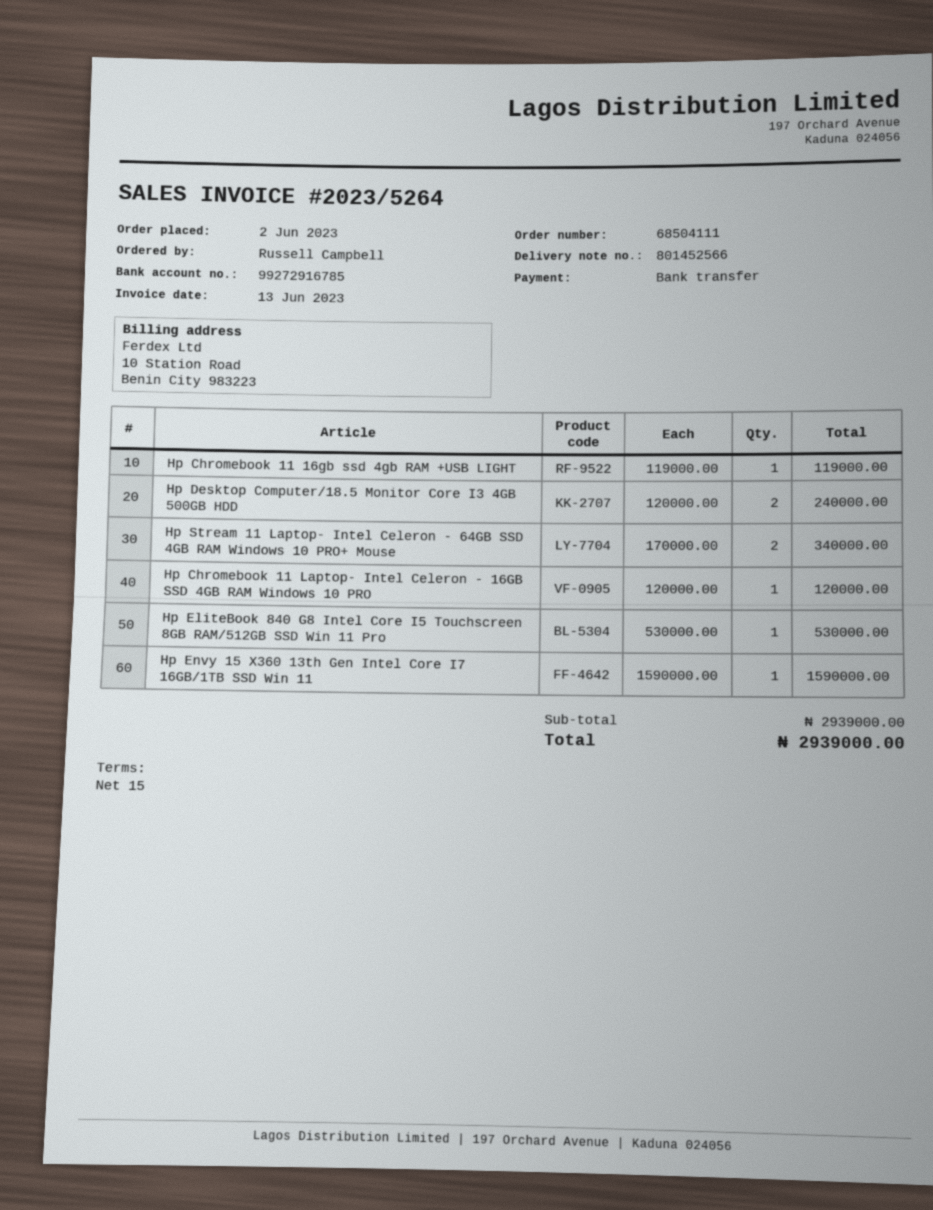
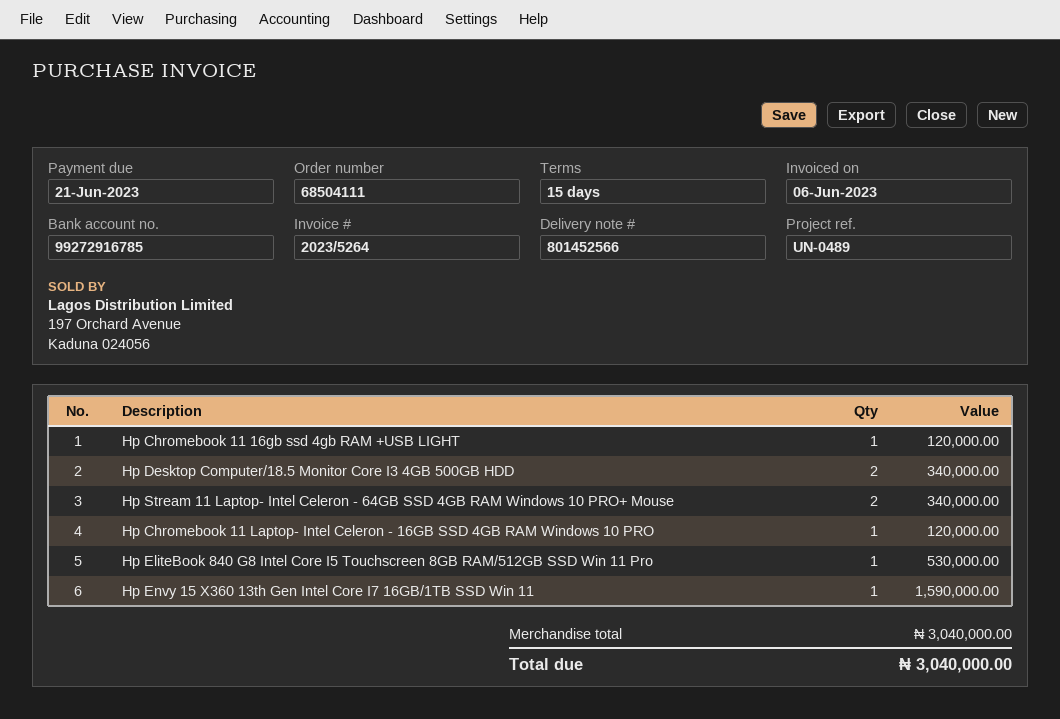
invoice date: 2023-06-13 -> 2023-06-06
Hp Chromebook 11 16gb ssd 4gb RAM +USB LIGHT: 1 for 119000.00 -> 1 for 120000.00
Hp Desktop Computer/18.5 Monitor Core I3 4GB 500GB HDD: 2 for 240000.00 -> 2 for 340000.00
subtotal: 2939000.00 -> 3040000.00
total: 2939000.00 -> 3040000.00

